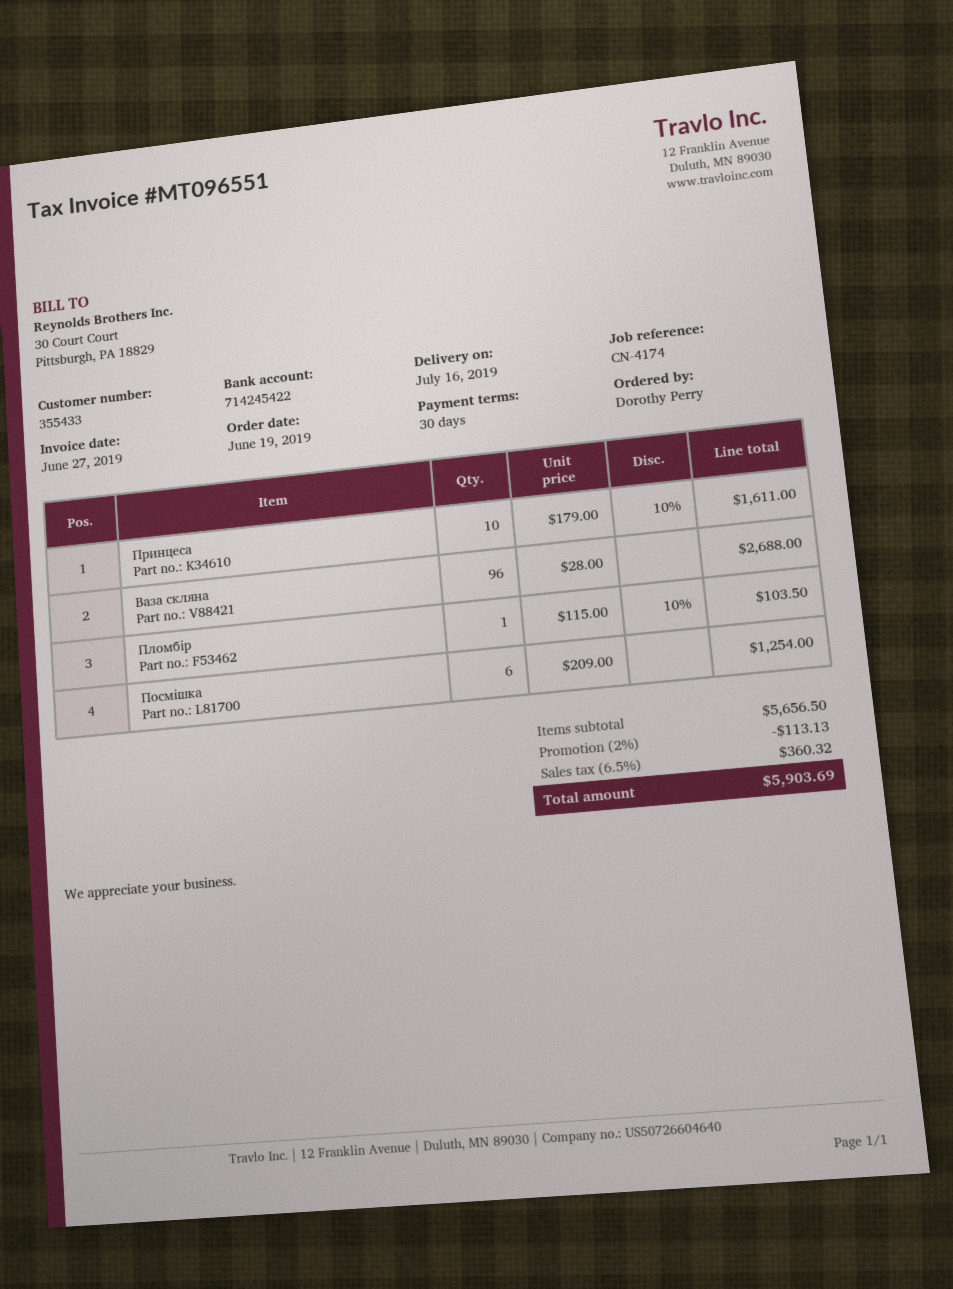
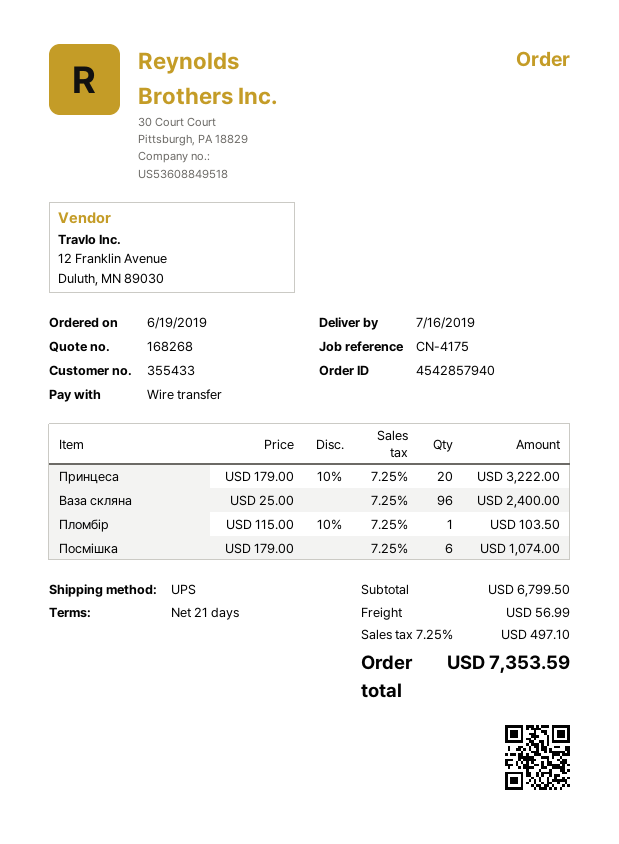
payment terms: 30 days -> 21 days
reference: CN-4174 -> CN-4175
Принцеса: 10 x 179.00 - 10% = 1611.00 -> 20 x 179.00 - 10% = 3222.00
Ваза скляна: 96 x 28.00 = 2688.00 -> 96 x 25.00 = 2400.00
Посмішка: 6 x 209.00 = 1254.00 -> 6 x 179.00 = 1074.00
subtotal: 5656.50 -> 6799.50
discount: 2% = 113.13 -> none
shipping: none -> 56.99
tax: 6.5% = 360.32 -> 7.25% = 497.10
total: 5903.69 -> 7353.59

